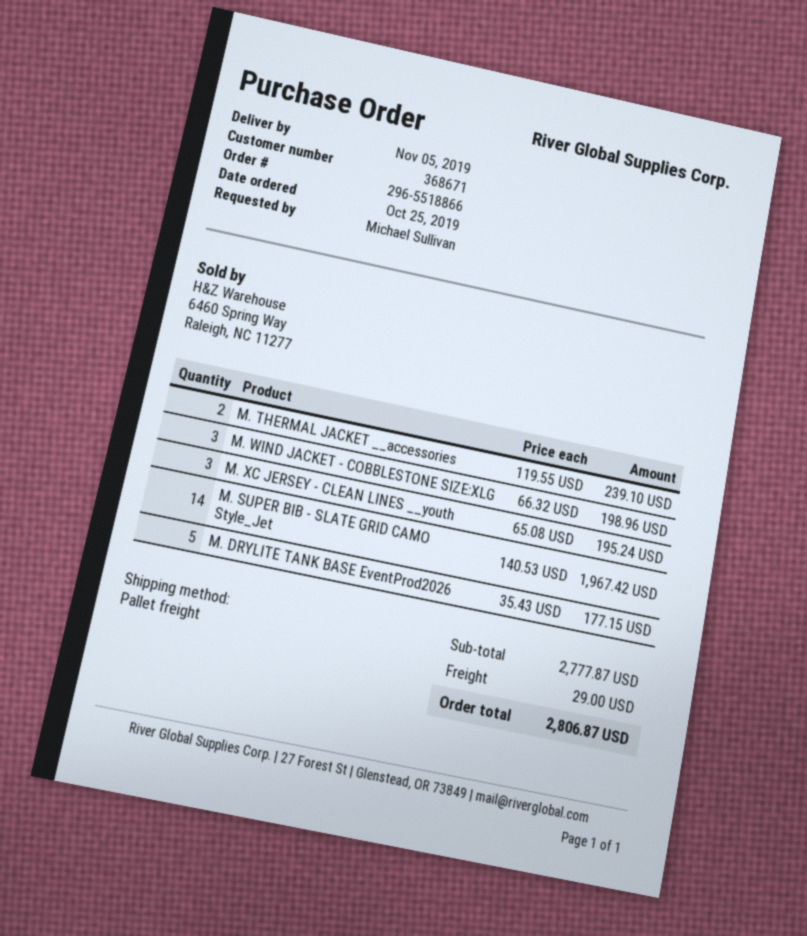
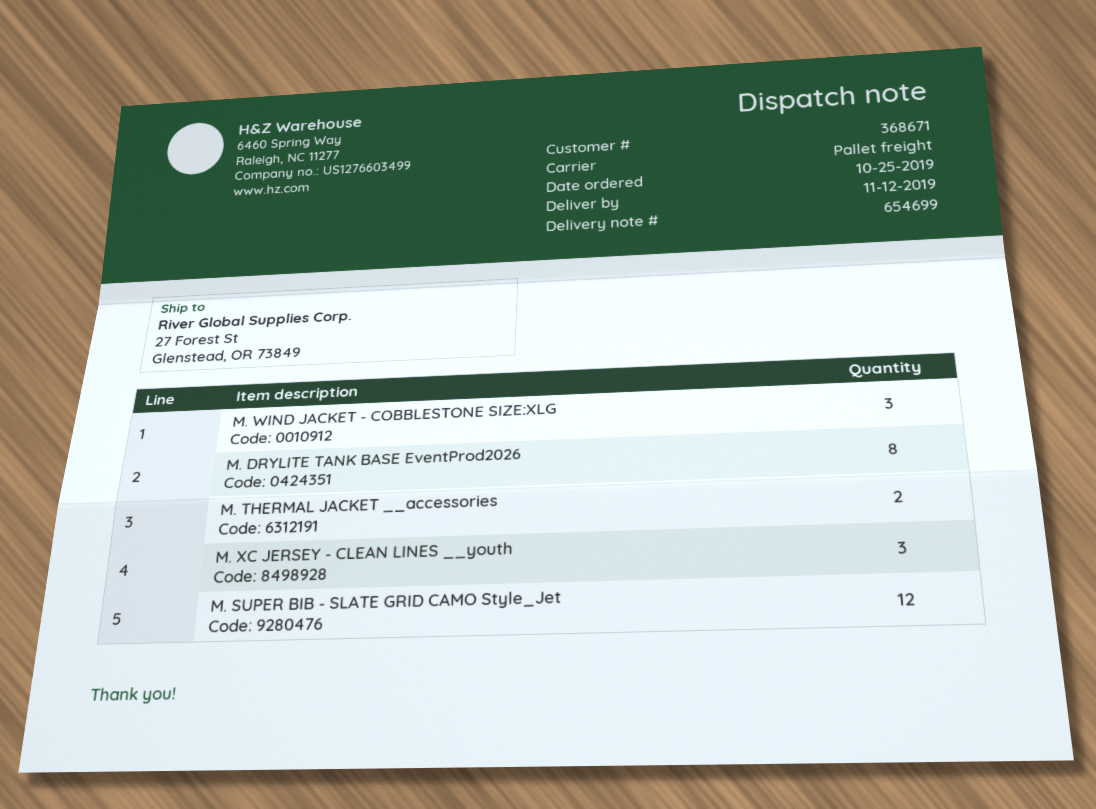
delivery date: 2019-11-05 -> 2019-11-12
M. SUPER BIB - SLATE GRID CAMO Style_Jet: 14 -> 12
M. DRYLITE TANK BASE EventProd2026: 5 -> 8

